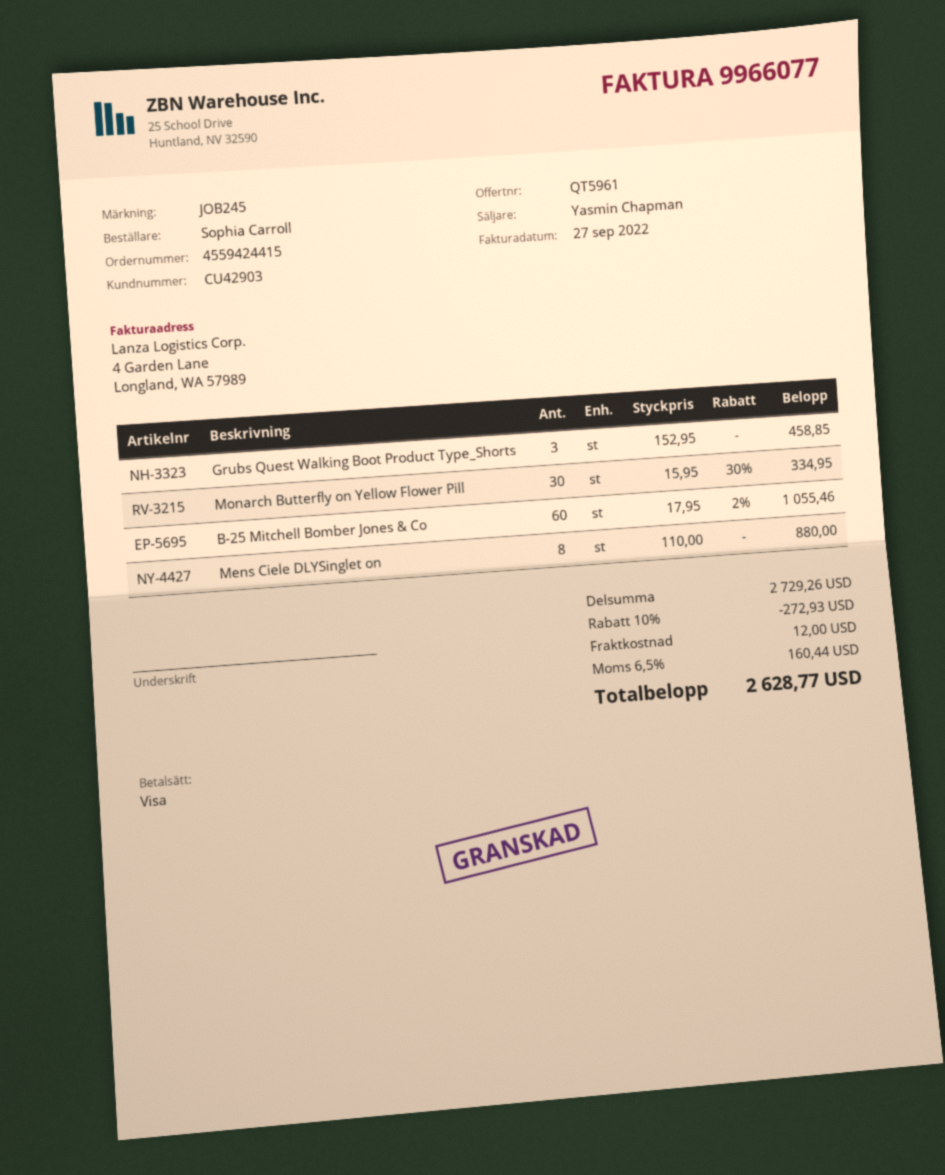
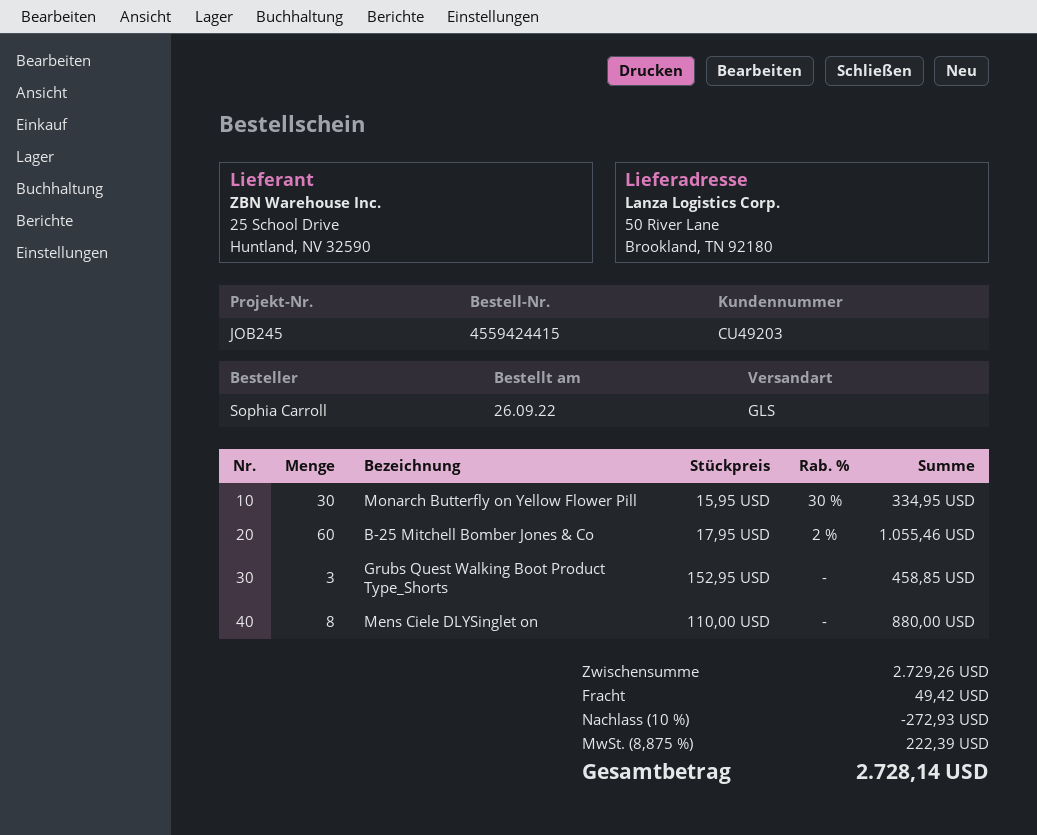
customer number: CU42903 -> CU49203
shipping: 12.00 -> 49.42
tax: 6.5% = 160.44 -> 8.875% = 222.39
total: 2628.77 -> 2728.14

